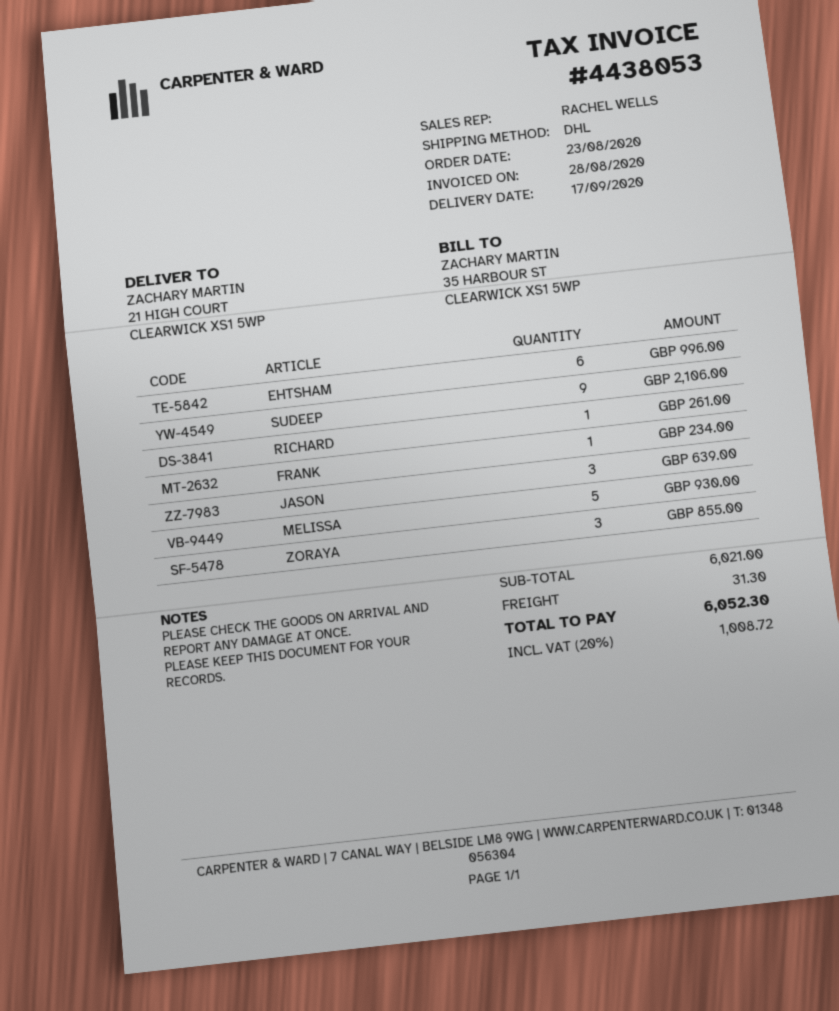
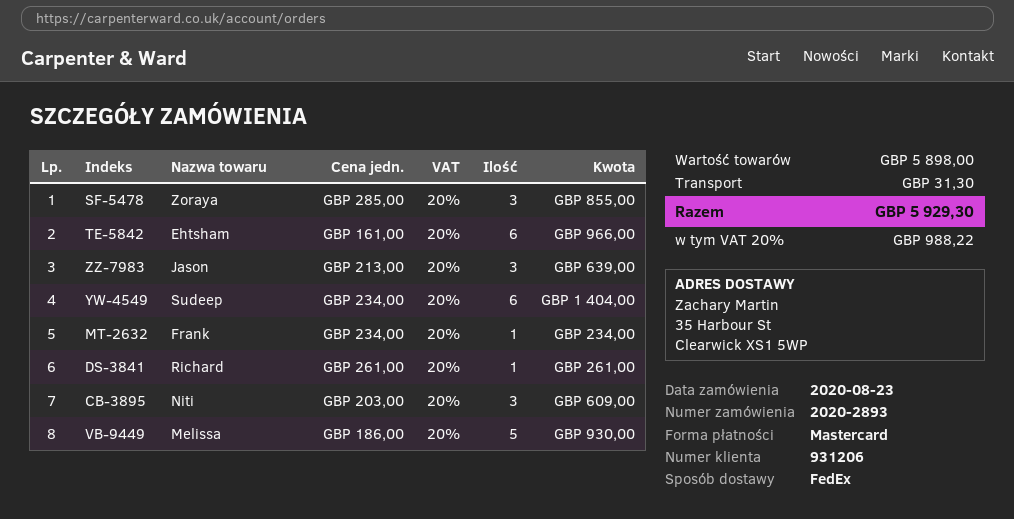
shipping method: DHL -> FedEx
ship to: 21 HIGH COURT, CLEARWICK XS1 5WP -> 35 Harbour St, Clearwick XS1 5WP
EHTSHAM: 6 for 996.00 -> 6 for 966.00
SUDEEP: 9 for 2106.00 -> 6 for 1404.00
Niti: none -> 3 for 609.00
subtotal: 6021.00 -> 5898.00
tax: 20% = 1008.72 -> 20% = 988.22
total: 6052.30 -> 5929.30

